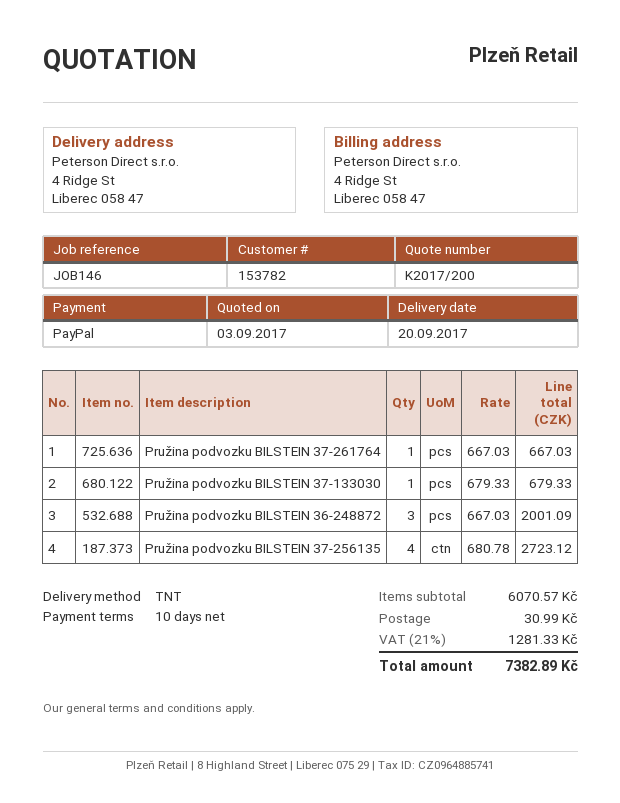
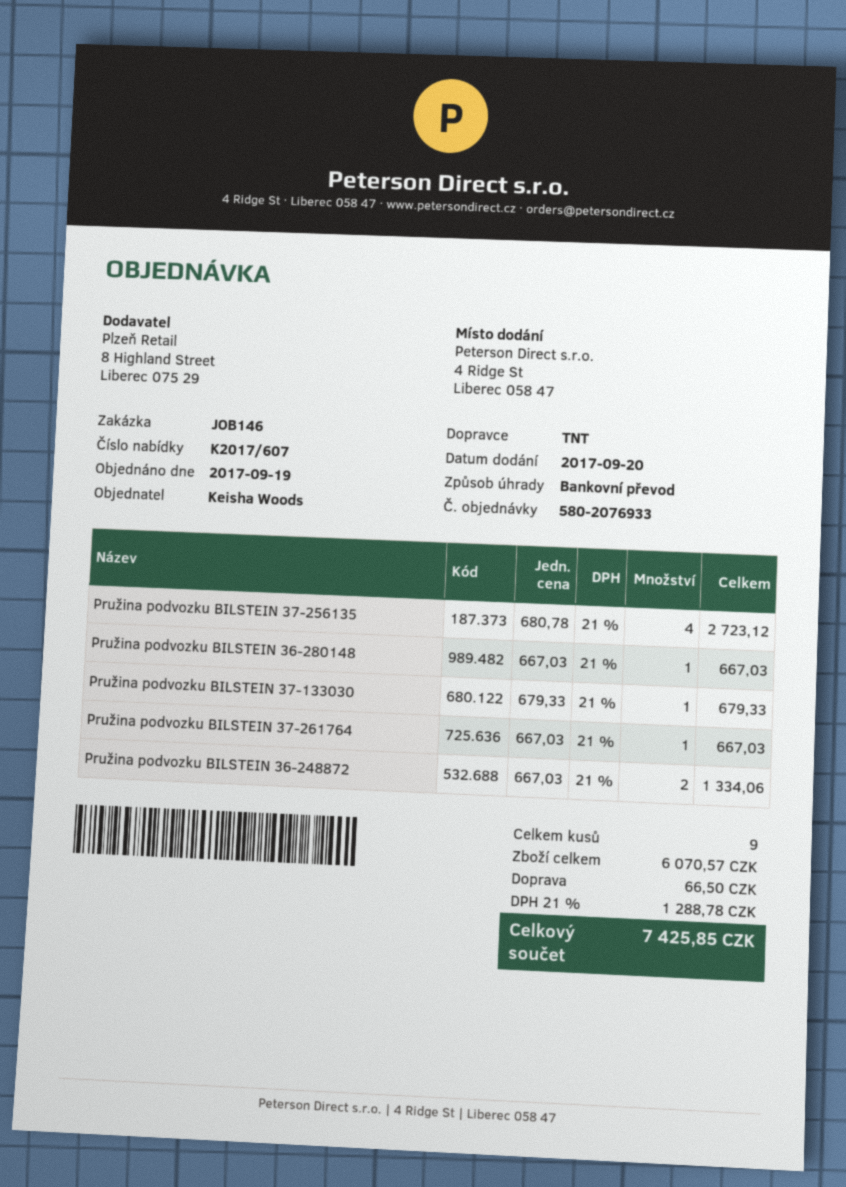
quote number: K2017/200 -> K2017/607
payment method: PayPal -> bank transfer
Pružina podvozku BILSTEIN 36-248872: 3 x 667.03 = 2001.09 -> 2 x 667.03 = 1334.06
Pružina podvozku BILSTEIN 36-280148: none -> 1 x 667.03 = 667.03
shipping: 30.99 -> 66.50
tax: 21% = 1281.33 -> 21% = 1288.78
total: 7382.89 -> 7425.85

